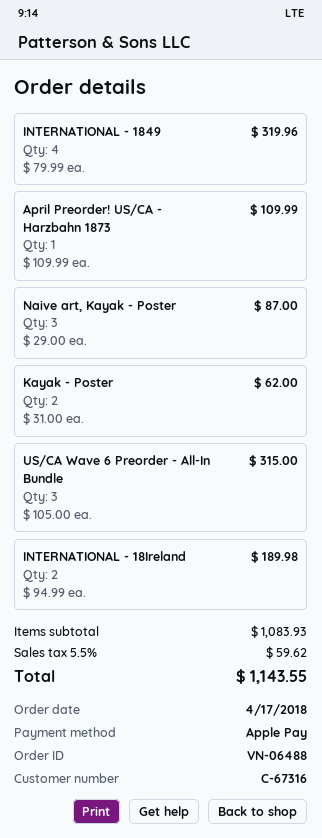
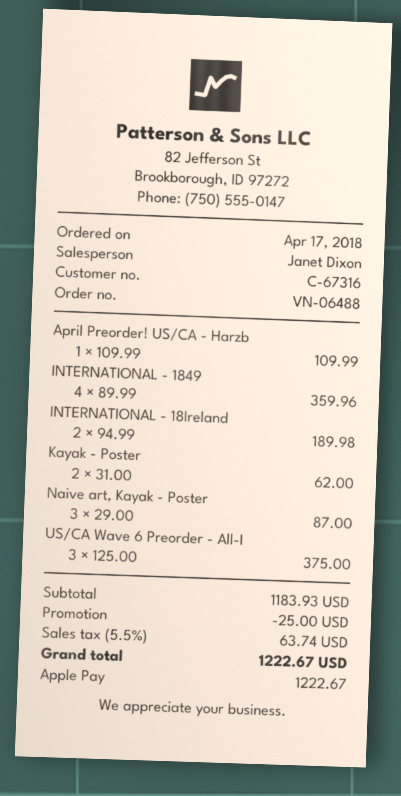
INTERNATIONAL - 1849: 4 x 79.99 = 319.96 -> 4 x 89.99 = 359.96
US/CA Wave 6 Preorder - All-In Bundle: 3 x 105.00 = 315.00 -> 3 x 125.00 = 375.00
subtotal: 1083.93 -> 1183.93
discount: none -> 25.00
tax: 5.5% = 59.62 -> 5.5% = 63.74
total: 1143.55 -> 1222.67

